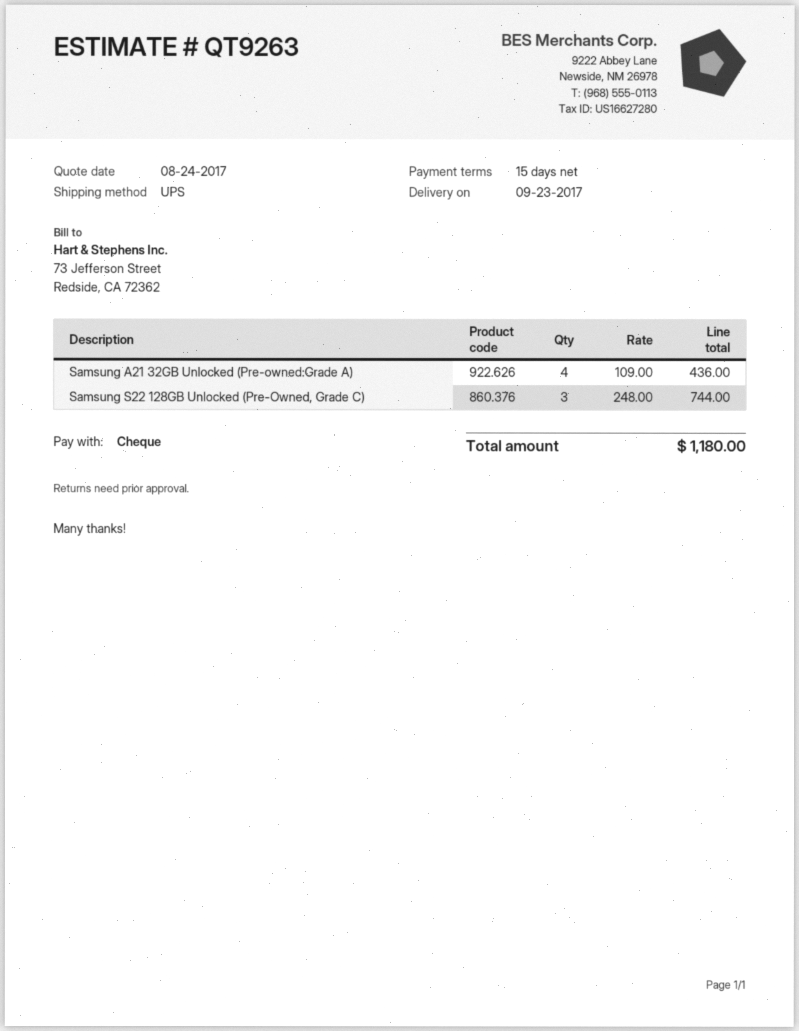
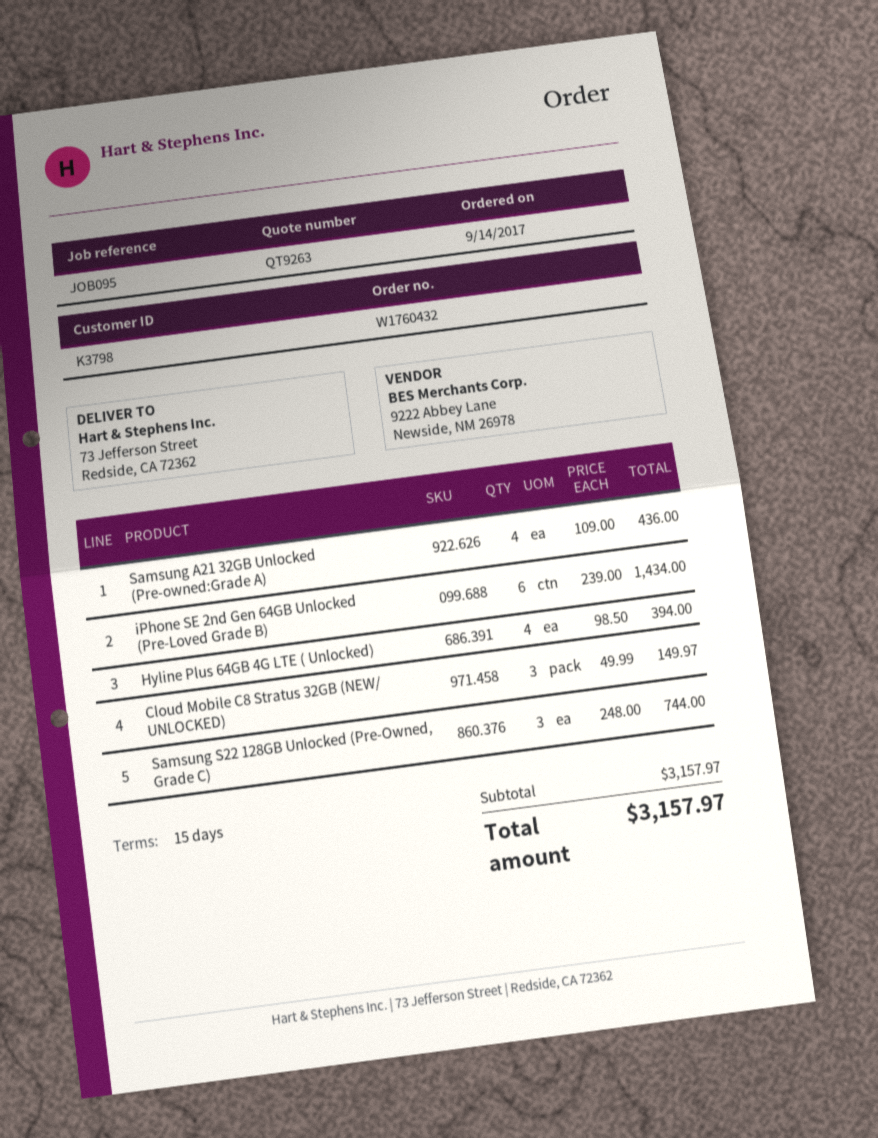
iPhone SE 2nd Gen 64GB Unlocked (Pre-Loved Grade B): none -> 6 x 239.00 = 1434.00
Hyline Plus 64GB 4G LTE ( Unlocked): none -> 4 x 98.50 = 394.00
Cloud Mobile C8 Stratus 32GB (NEW/ UNLOCKED): none -> 3 x 49.99 = 149.97
total: 1180.00 -> 3157.97

